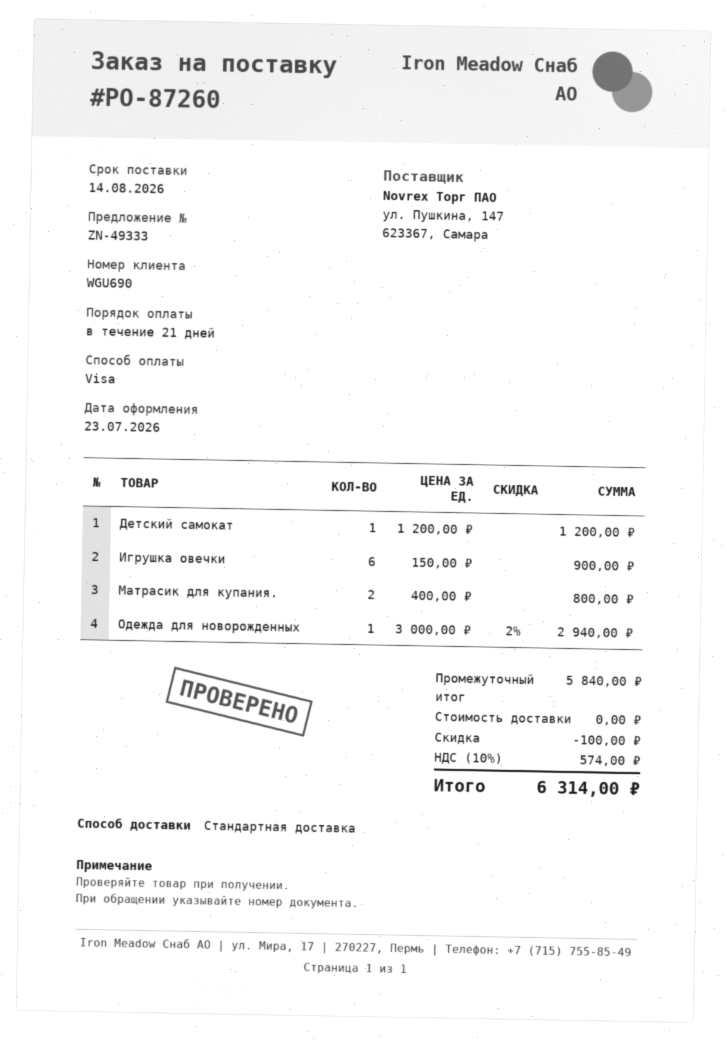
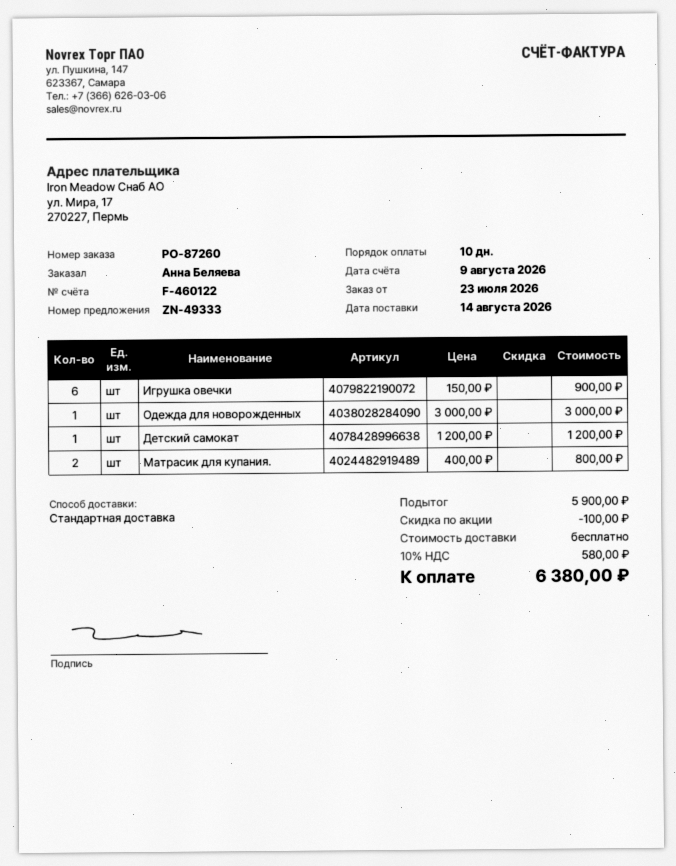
payment terms: 21 days -> 10 days
Одежда для новорожденных: 1 x 3000.00 - 2% = 2940.00 -> 1 x 3000.00 = 3000.00
subtotal: 5840.00 -> 5900.00
tax: 10% = 574.00 -> 10% = 580.00
total: 6314.00 -> 6380.00

